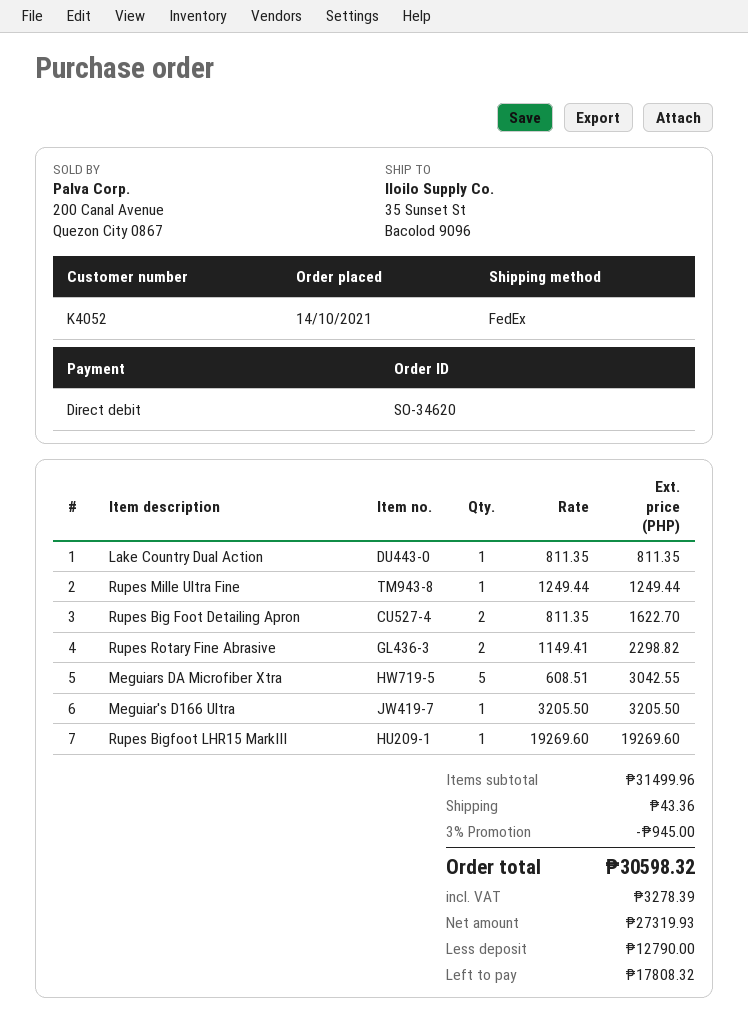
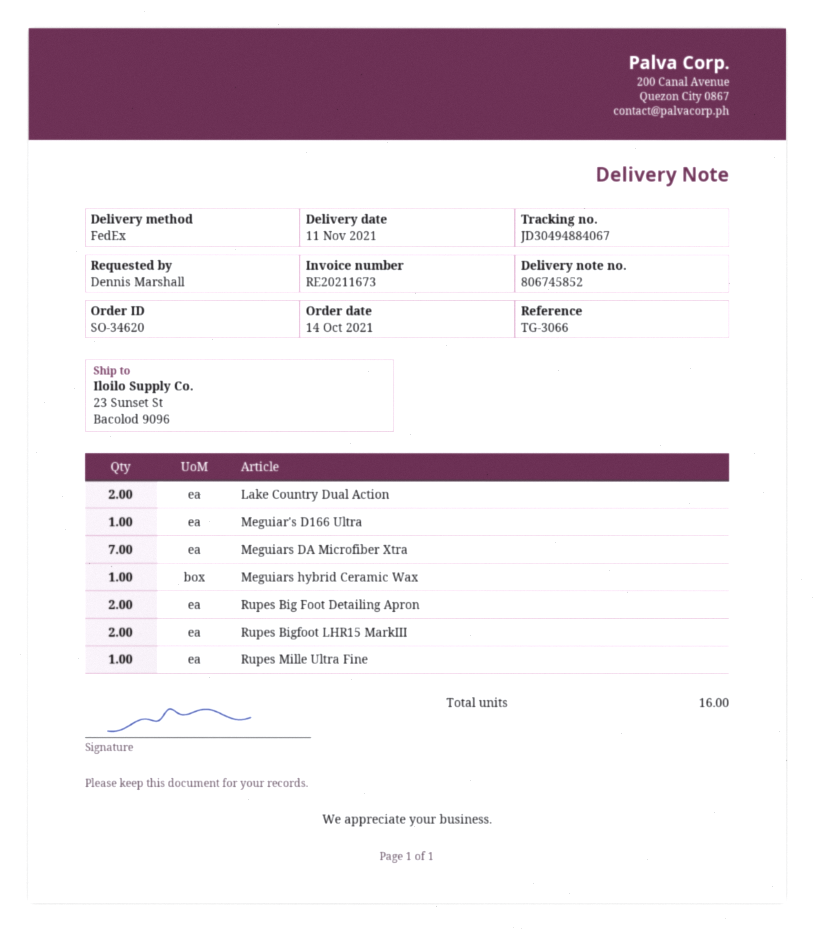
ship to: 35 Sunset St, Bacolod 9096 -> 23 Sunset St, Bacolod 9096
Lake Country Dual Action: 1 -> 2
Rupes Rotary Fine Abrasive: 2 -> none
Meguiars DA Microfiber Xtra: 5 -> 7
Rupes Bigfoot LHR15 MarkIII: 1 -> 2
Meguiars hybrid Ceramic Wax: none -> 1

